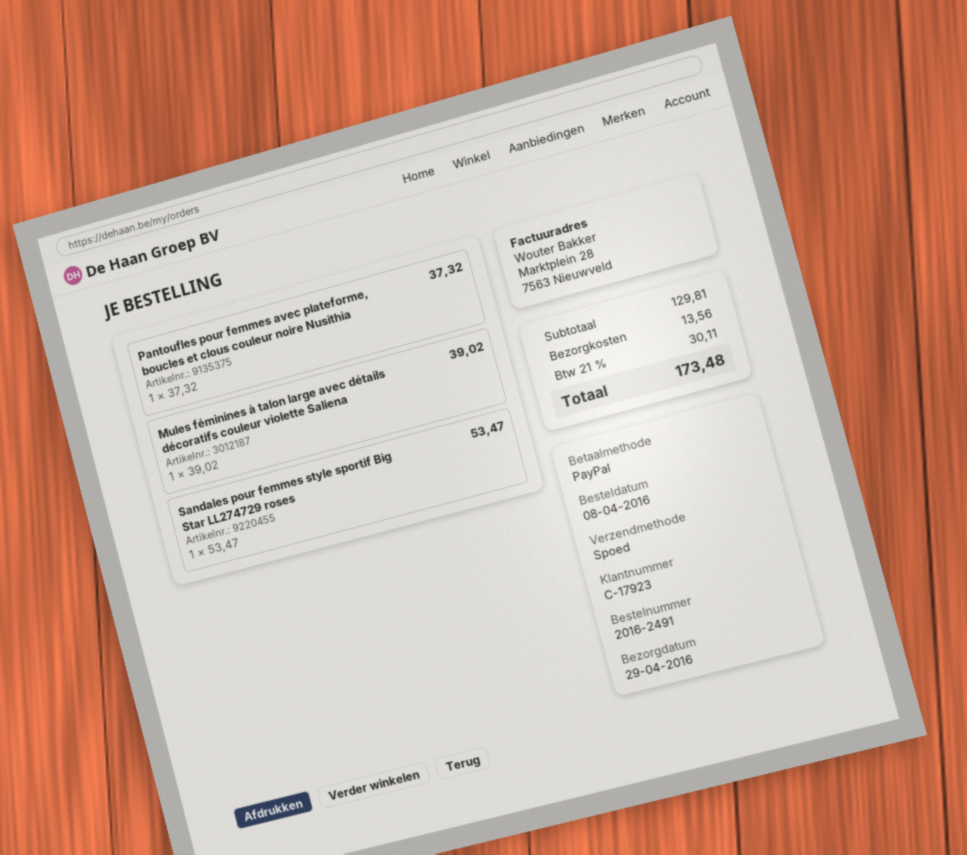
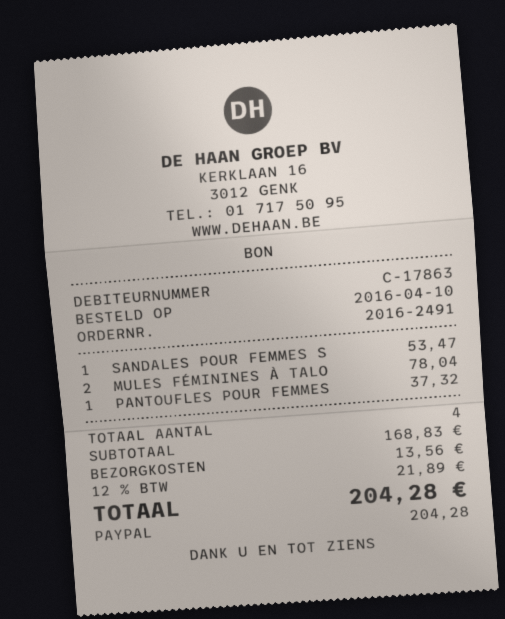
order date: 2016-04-08 -> 2016-04-10
customer number: C-17923 -> C-17863
Mules féminines à talon large avec détails décoratifs couleur violette Saliena: 1 for 39.02 -> 2 for 78.04
subtotal: 129.81 -> 168.83
tax: 21% = 30.11 -> 12% = 21.89
total: 173.48 -> 204.28

